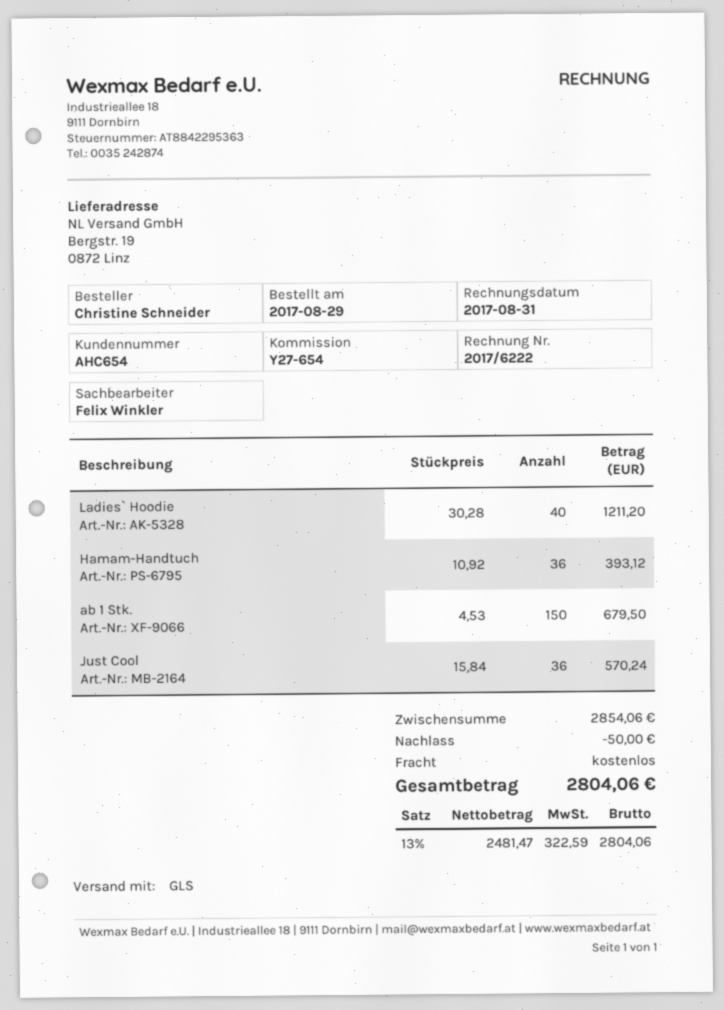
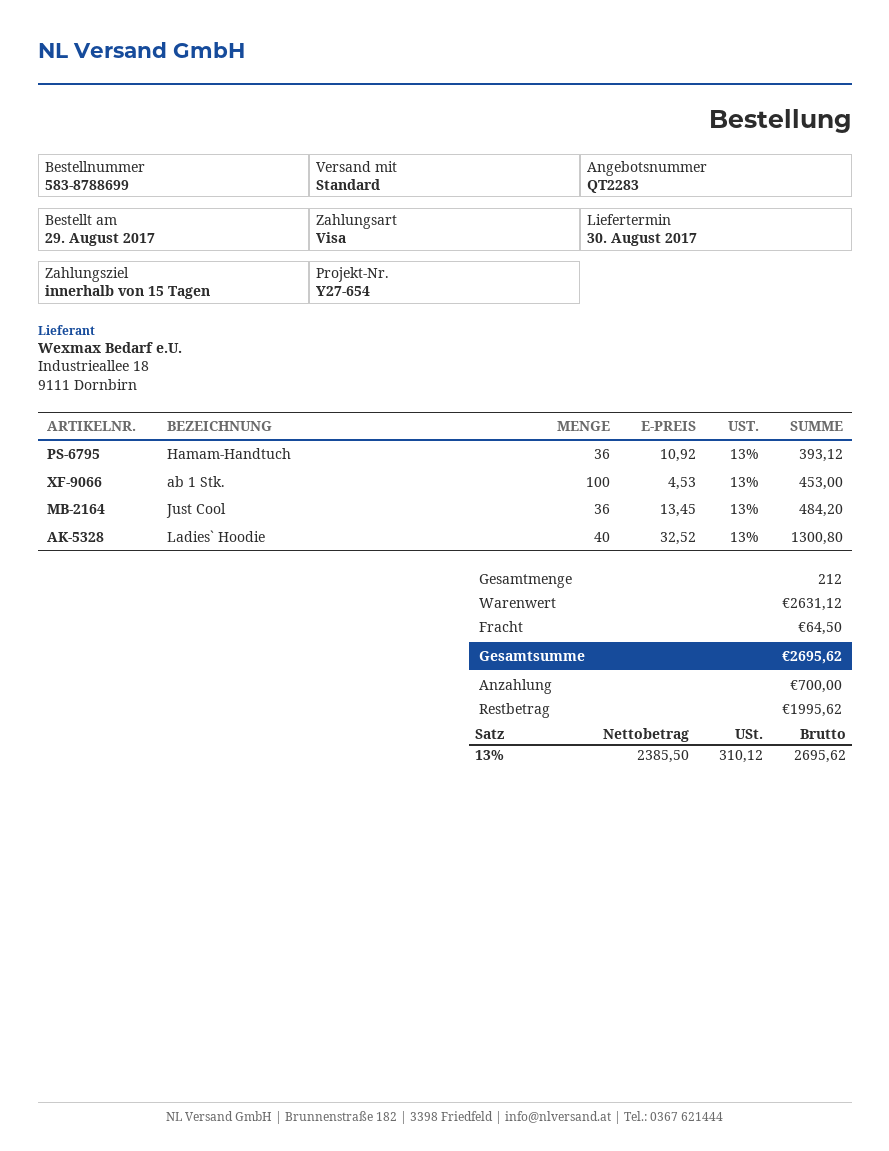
shipping method: GLS -> standard
Ladies` Hoodie: 40 x 30.28 = 1211.20 -> 40 x 32.52 = 1300.80
ab 1 Stk.: 150 x 4.53 = 679.50 -> 100 x 4.53 = 453.00
Just Cool: 36 x 15.84 = 570.24 -> 36 x 13.45 = 484.20
subtotal: 2854.06 -> 2631.12
discount: 50.00 -> none
shipping: 0.00 -> 64.50
net: 2481.47 -> 2385.50
tax: 13% = 322.59 -> 13% = 310.12
total: 2804.06 -> 2695.62

